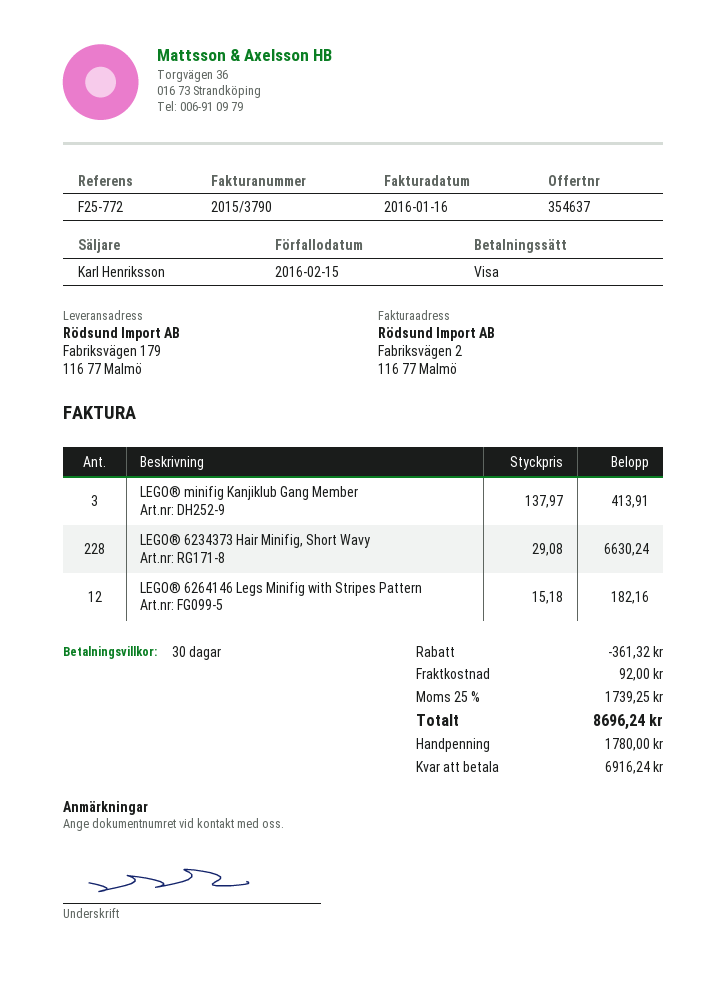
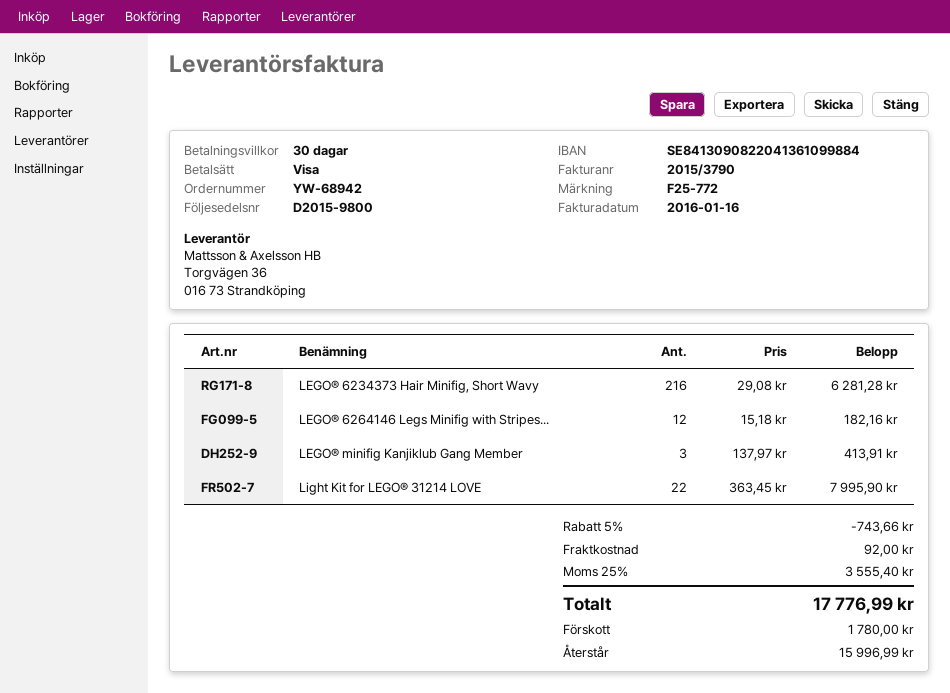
LEGO® 6234373 Hair Minifig, Short Wavy: 228 x 29.08 = 6630.24 -> 216 x 29.08 = 6281.28
Light Kit for LEGO® 31214 LOVE: none -> 22 x 363.45 = 7995.90
discount: 361.32 -> 743.66
tax: 25% = 1739.25 -> 25% = 3555.40
total: 8696.24 -> 17776.99
balance: 6916.24 -> 15996.99

